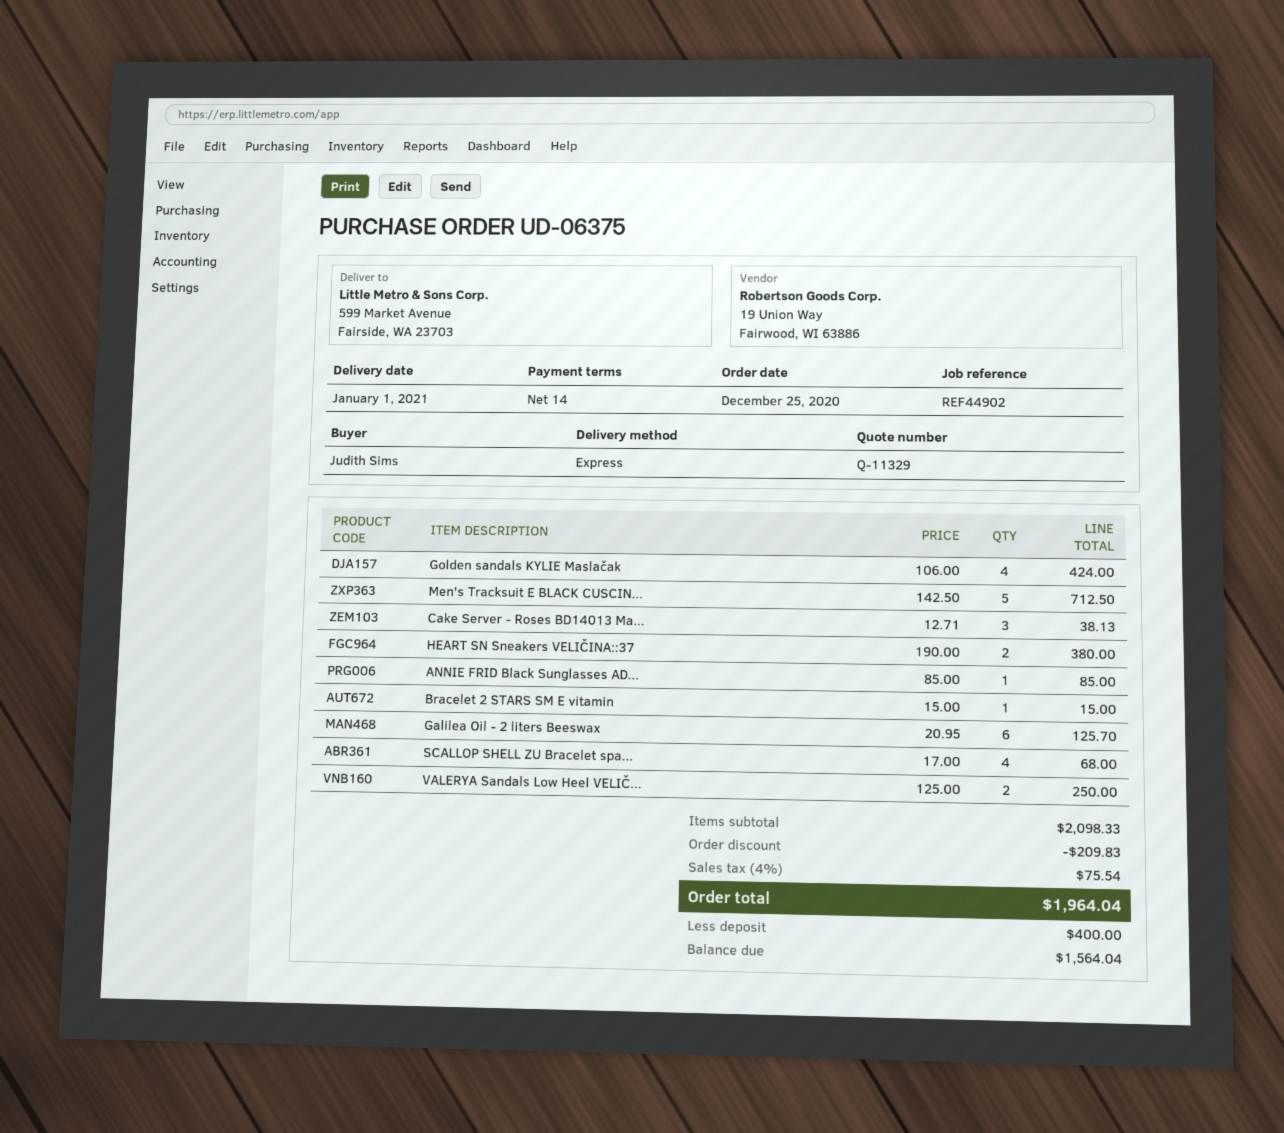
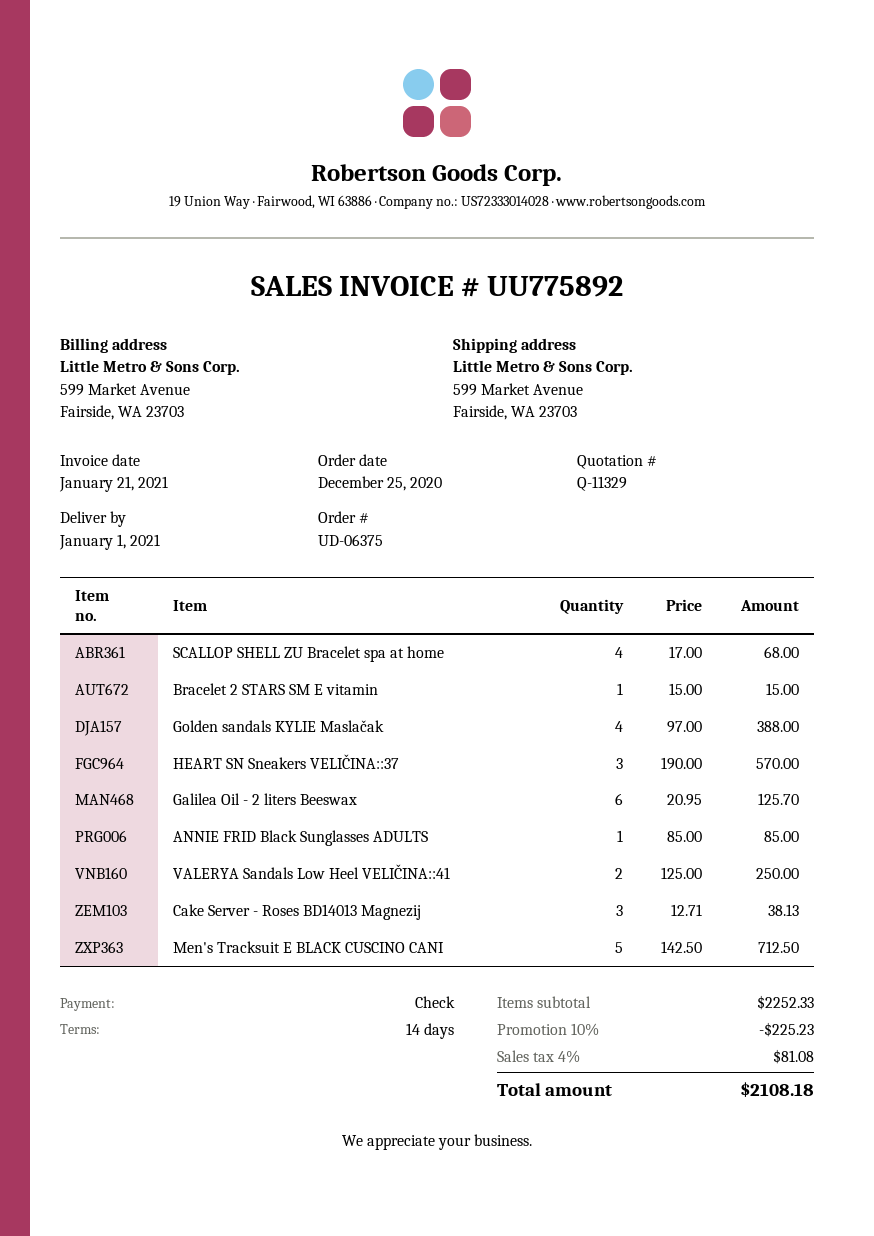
Golden sandals KYLIE Maslačak: 4 x 106.00 = 424.00 -> 4 x 97.00 = 388.00
HEART SN Sneakers VELIČINA::37: 2 x 190.00 = 380.00 -> 3 x 190.00 = 570.00
subtotal: 2098.33 -> 2252.33
discount: 209.83 -> 225.23
tax: 4% = 75.54 -> 4% = 81.08
total: 1964.04 -> 2108.18

